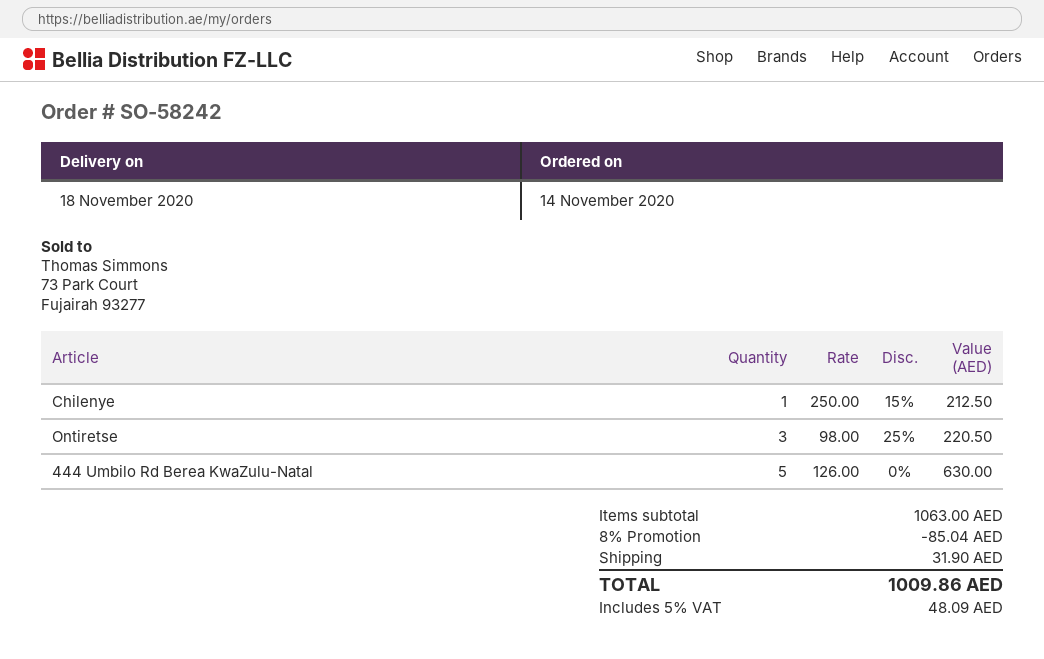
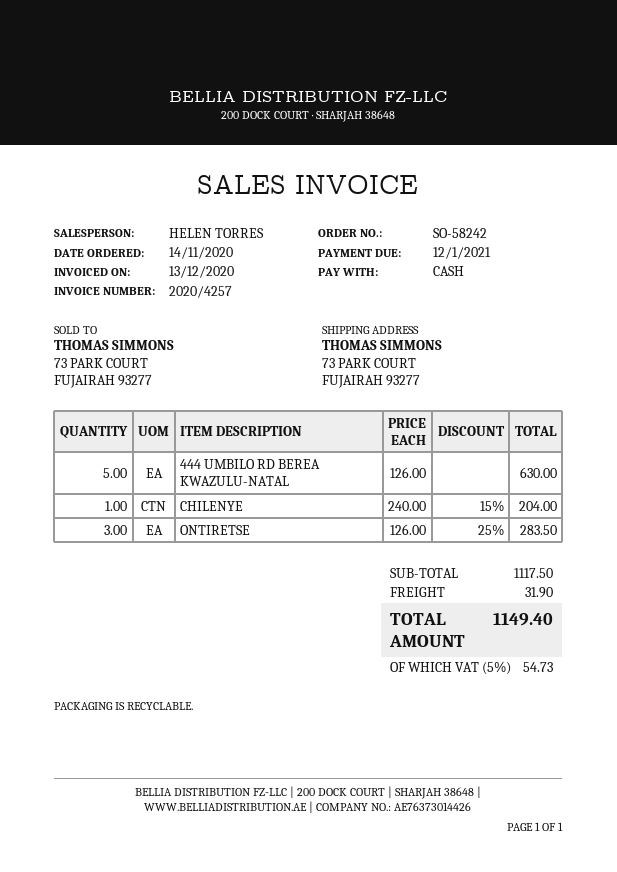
Chilenye: 1 x 250.00 - 15% = 212.50 -> 1 x 240.00 - 15% = 204.00
Ontiretse: 3 x 98.00 - 25% = 220.50 -> 3 x 126.00 - 25% = 283.50
subtotal: 1063.00 -> 1117.50
discount: 8% = 85.04 -> none
tax: 5% = 48.09 -> 5% = 54.73
total: 1009.86 -> 1149.40

